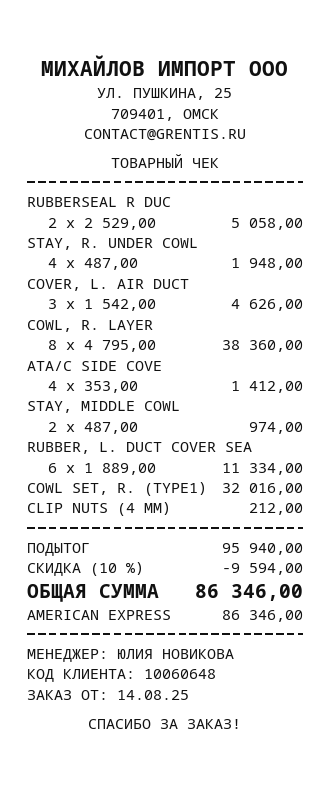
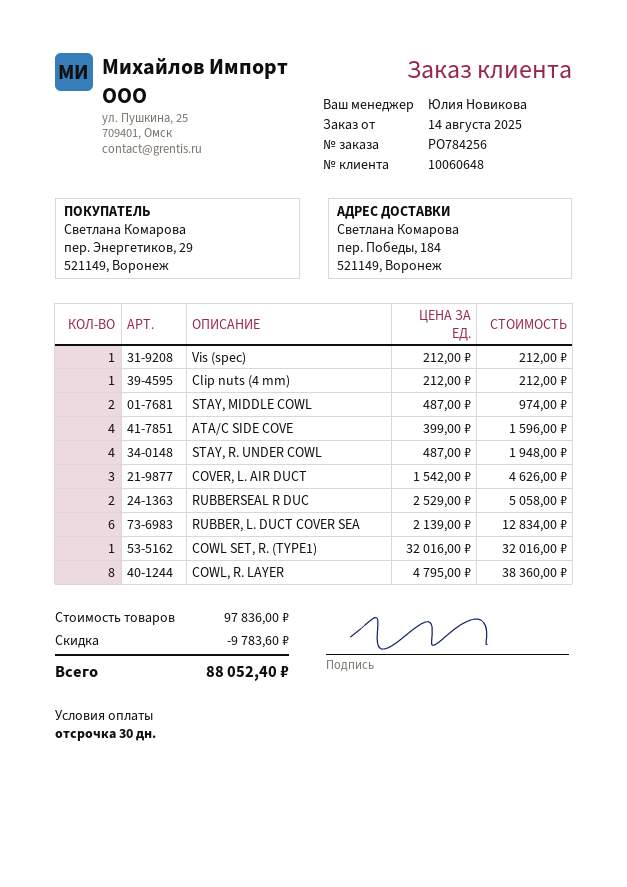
ATA/C SIDE COVE: 4 x 353.00 = 1412.00 -> 4 x 399.00 = 1596.00
RUBBER, L. DUCT COVER SEA: 6 x 1889.00 = 11334.00 -> 6 x 2139.00 = 12834.00
Vis (spec): none -> 1 x 212.00 = 212.00
subtotal: 95940.00 -> 97836.00
discount: 9594.00 -> 9783.60
total: 86346.00 -> 88052.40

